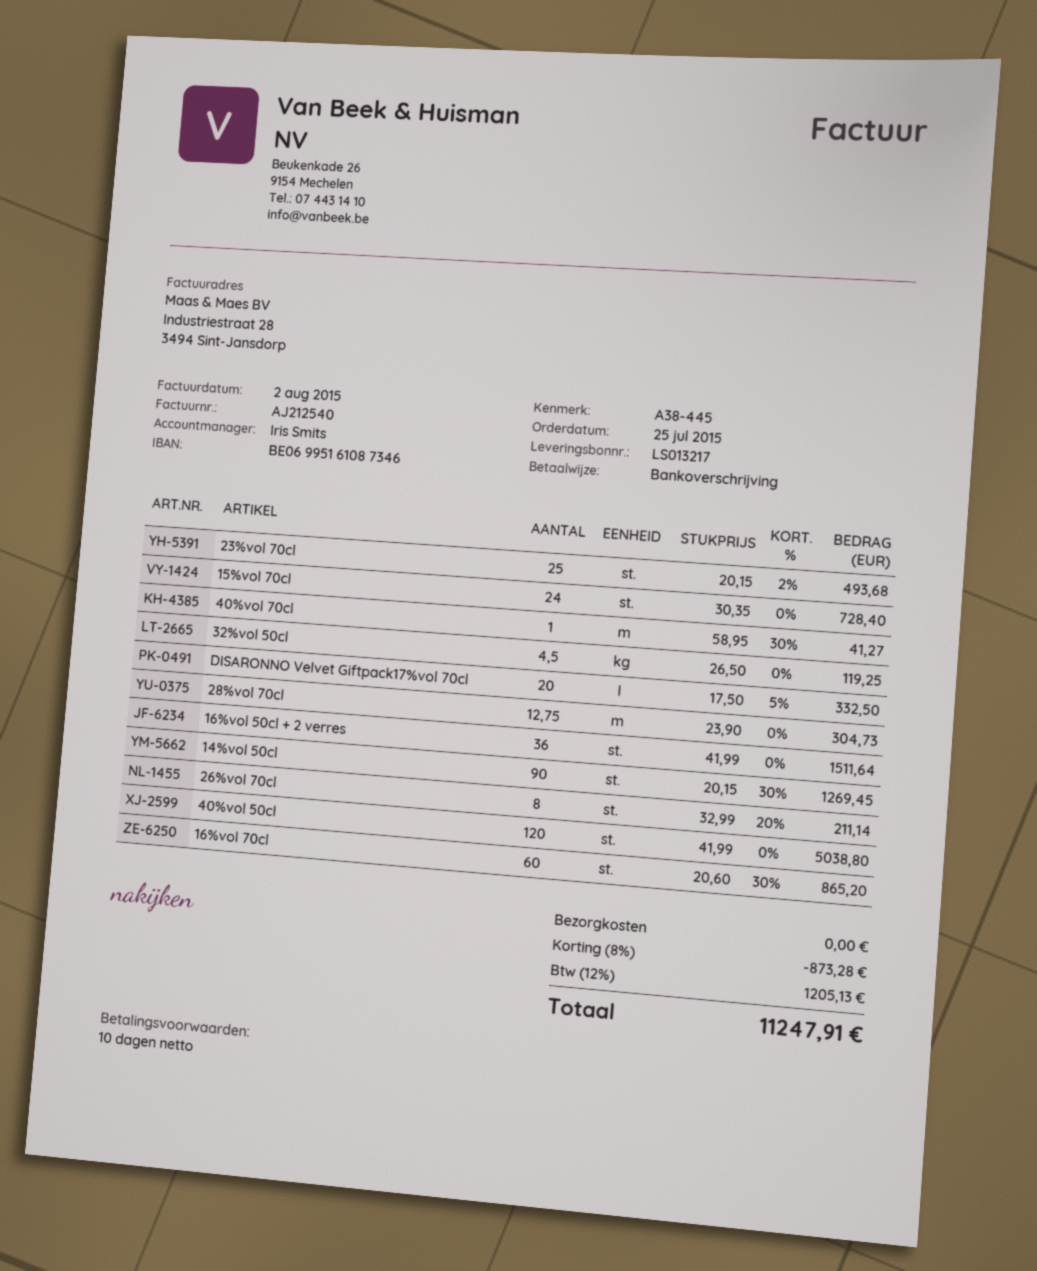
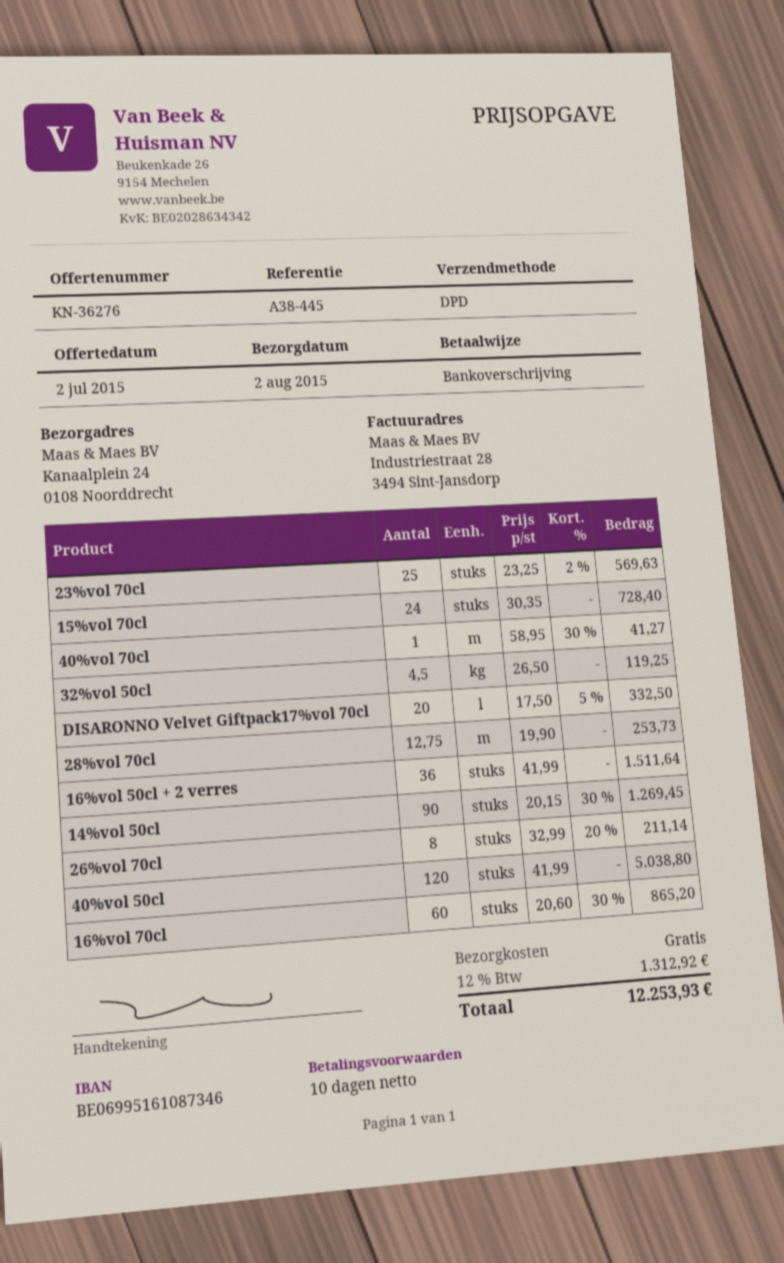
23%vol 70cl: 25 x 20.15 - 2% = 493.68 -> 25 x 23.25 - 2% = 569.63
28%vol 70cl: 12.75 x 23.90 = 304.73 -> 12.75 x 19.90 = 253.73
discount: 8% = 873.28 -> none
tax: 12% = 1205.13 -> 12% = 1312.92
total: 11247.91 -> 12253.93

